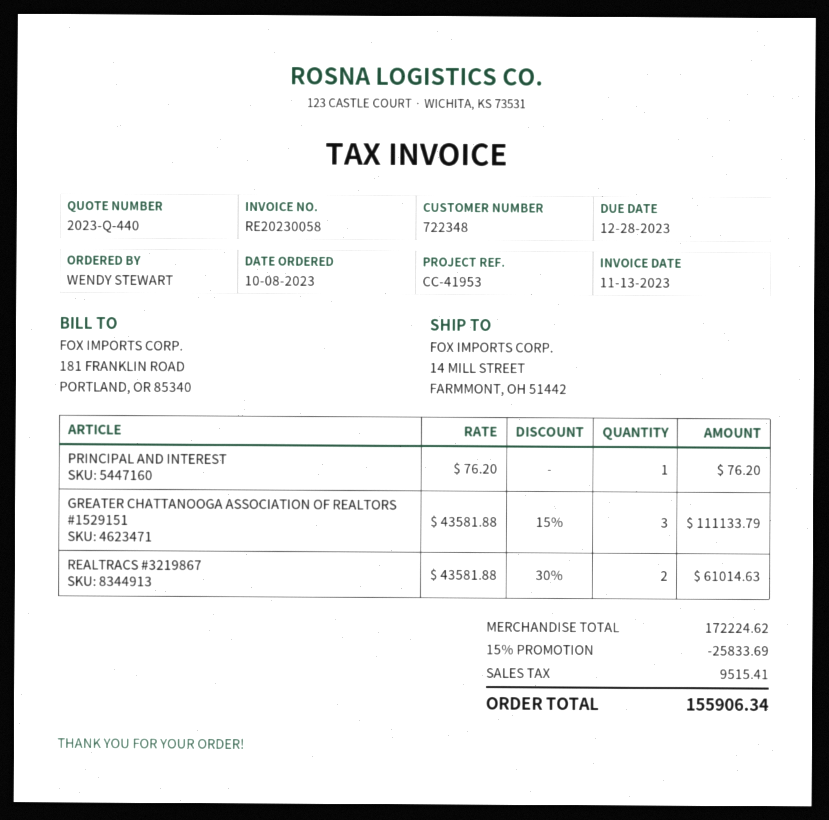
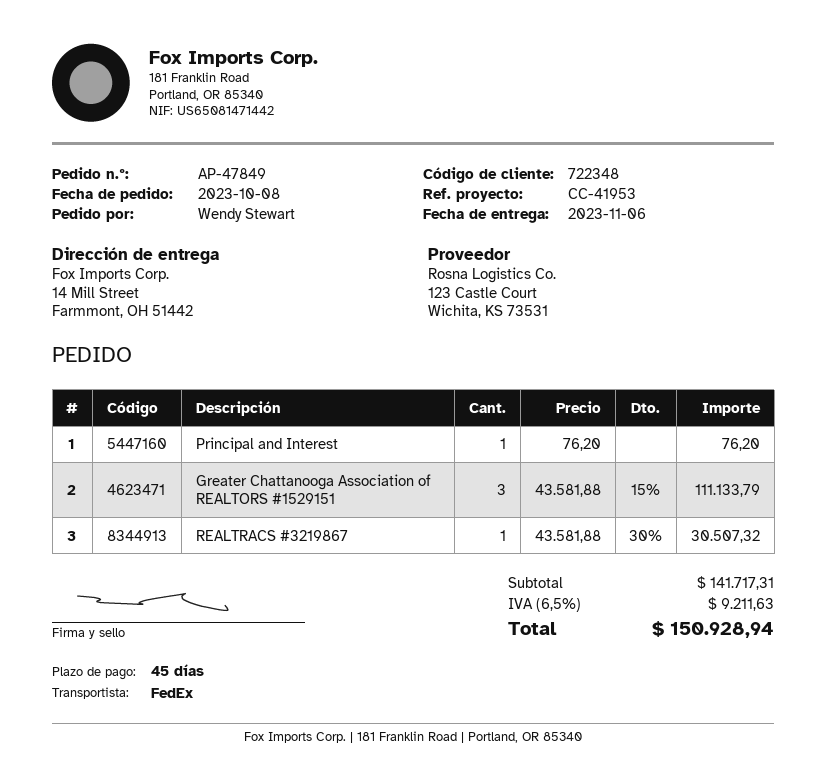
REALTRACS #3219867: 2 x 43581.88 - 30% = 61014.63 -> 1 x 43581.88 - 30% = 30507.32
subtotal: 172224.62 -> 141717.31
discount: 15% = 25833.69 -> none
tax: 9515.41 -> 9211.63
total: 155906.34 -> 150928.94

